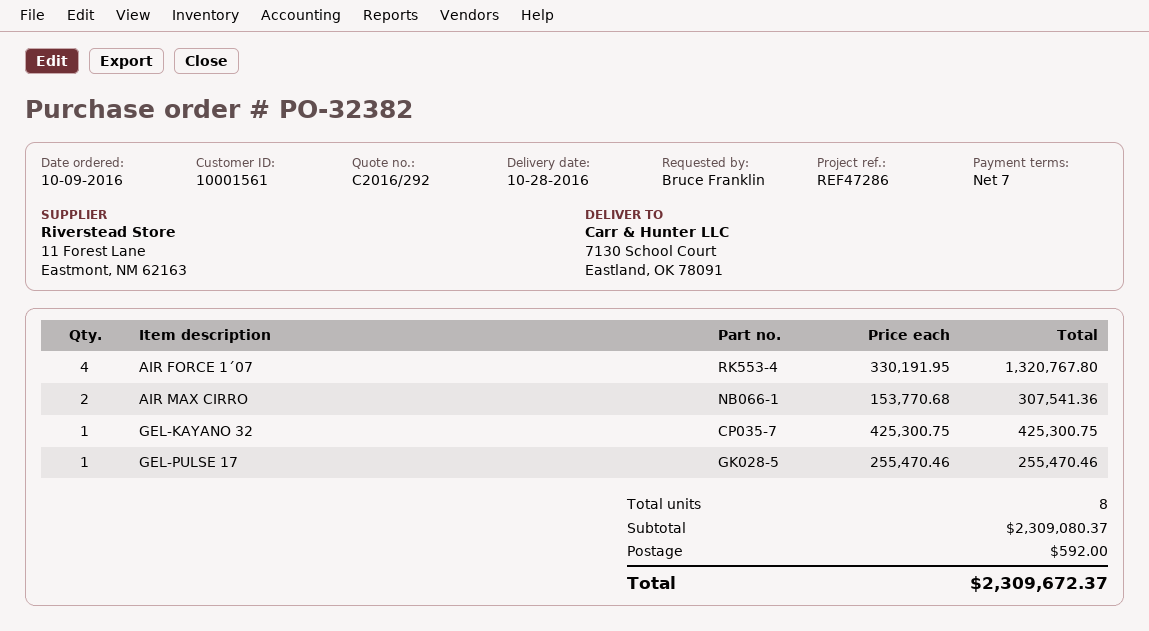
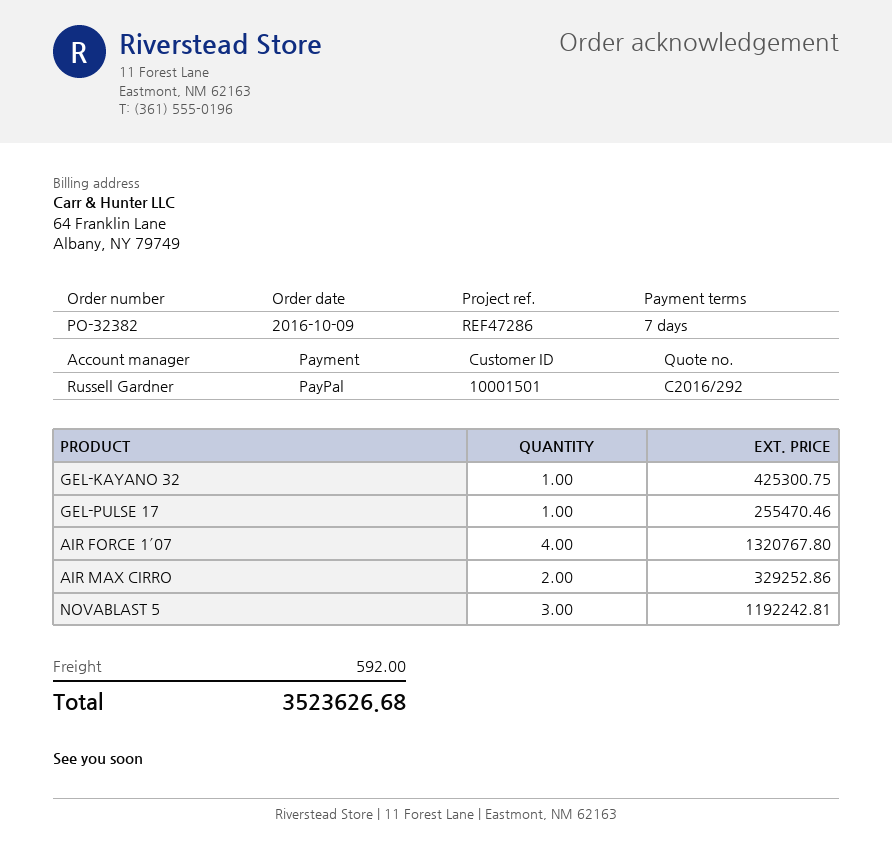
customer number: 10001561 -> 10001501
AIR MAX CIRRO: 2 for 307541.36 -> 2 for 329252.86
NOVABLAST 5: none -> 3 for 1192242.81
total: 2309672.37 -> 3523626.68

